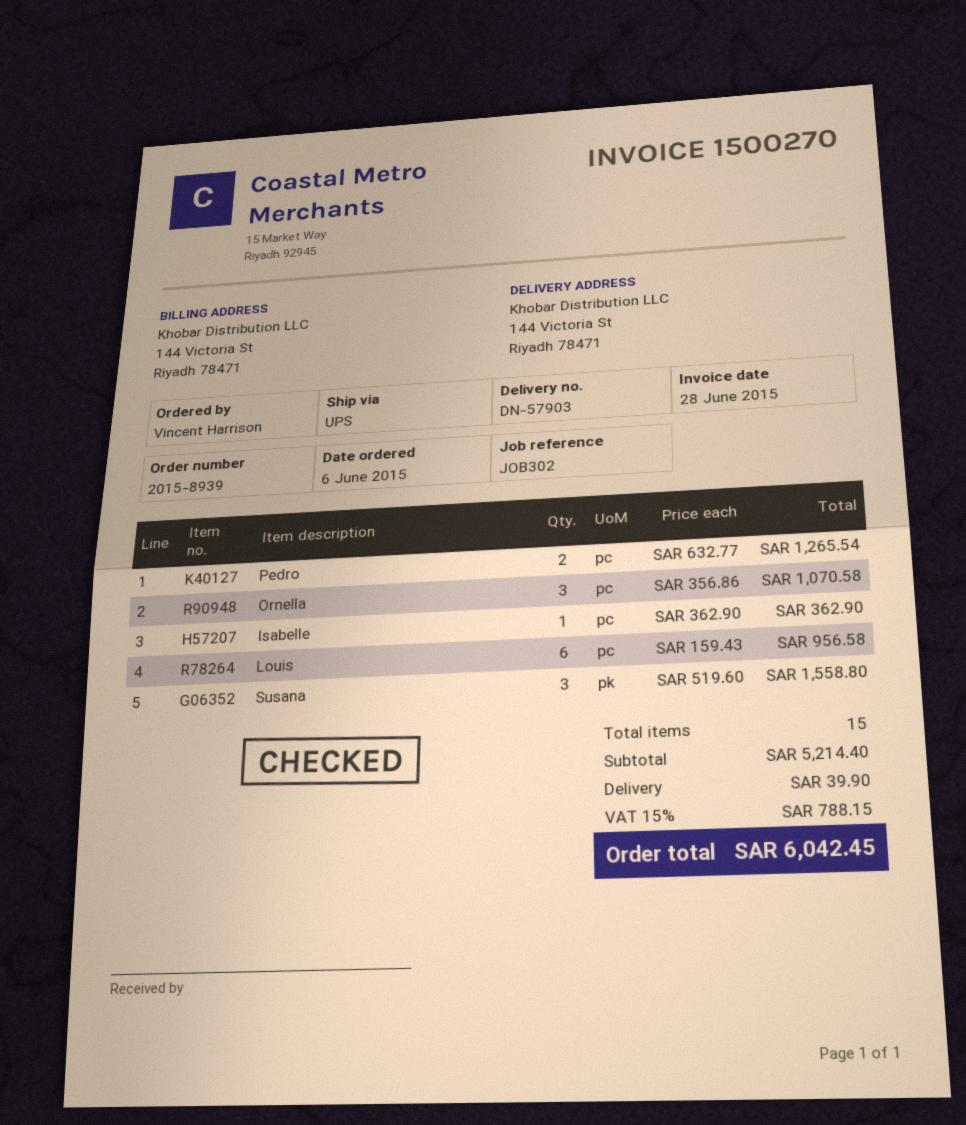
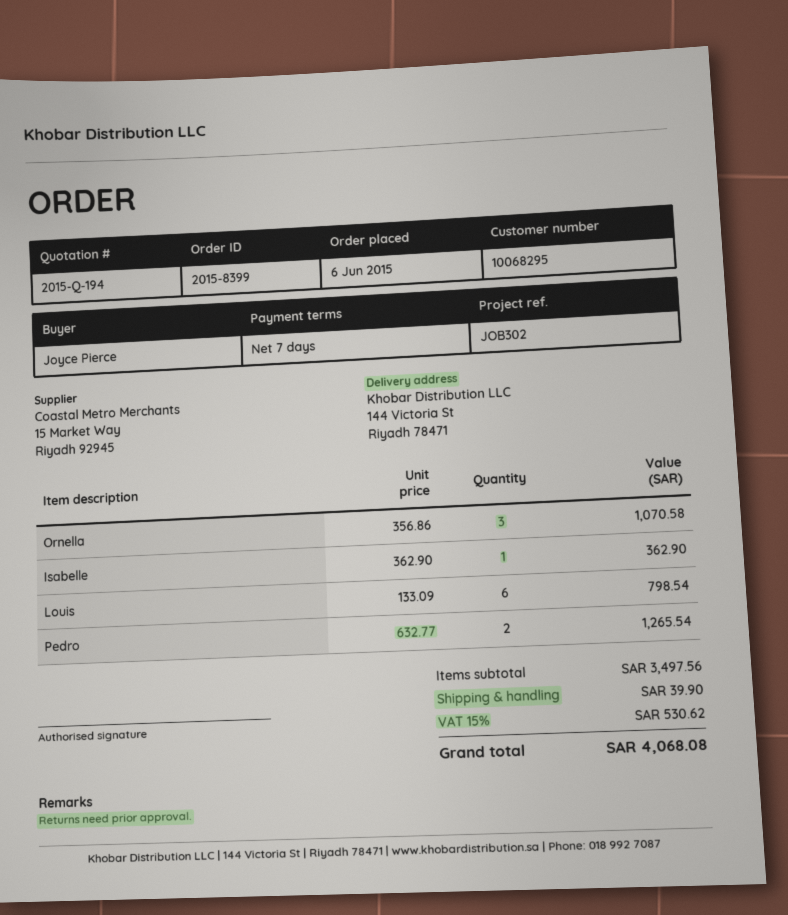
order number: 2015-8939 -> 2015-8399
ordered by: Vincent Harrison -> Joyce Pierce
Louis: 6 x 159.43 = 956.58 -> 6 x 133.09 = 798.54
Susana: 3 x 519.60 = 1558.80 -> none
subtotal: 5214.40 -> 3497.56
tax: 15% = 788.15 -> 15% = 530.62
total: 6042.45 -> 4068.08

